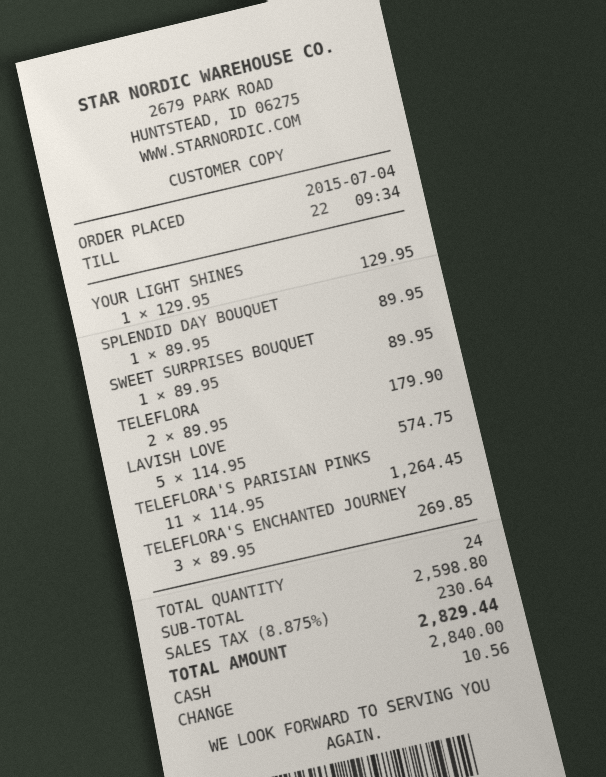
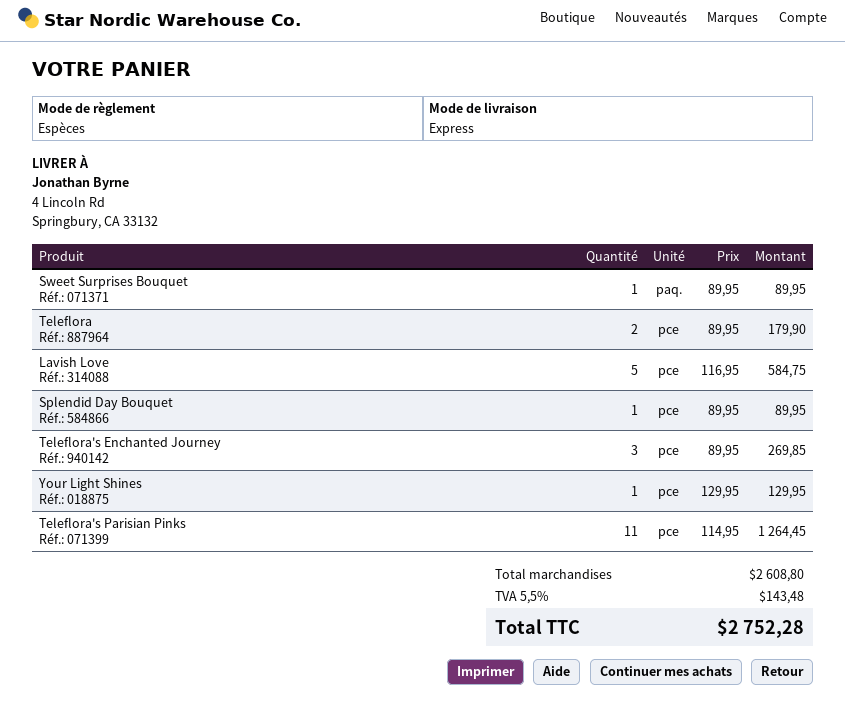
LAVISH LOVE: 5 x 114.95 = 574.75 -> 5 x 116.95 = 584.75
subtotal: 2598.80 -> 2608.80
tax: 8.875% = 230.64 -> 5.5% = 143.48
total: 2829.44 -> 2752.28

